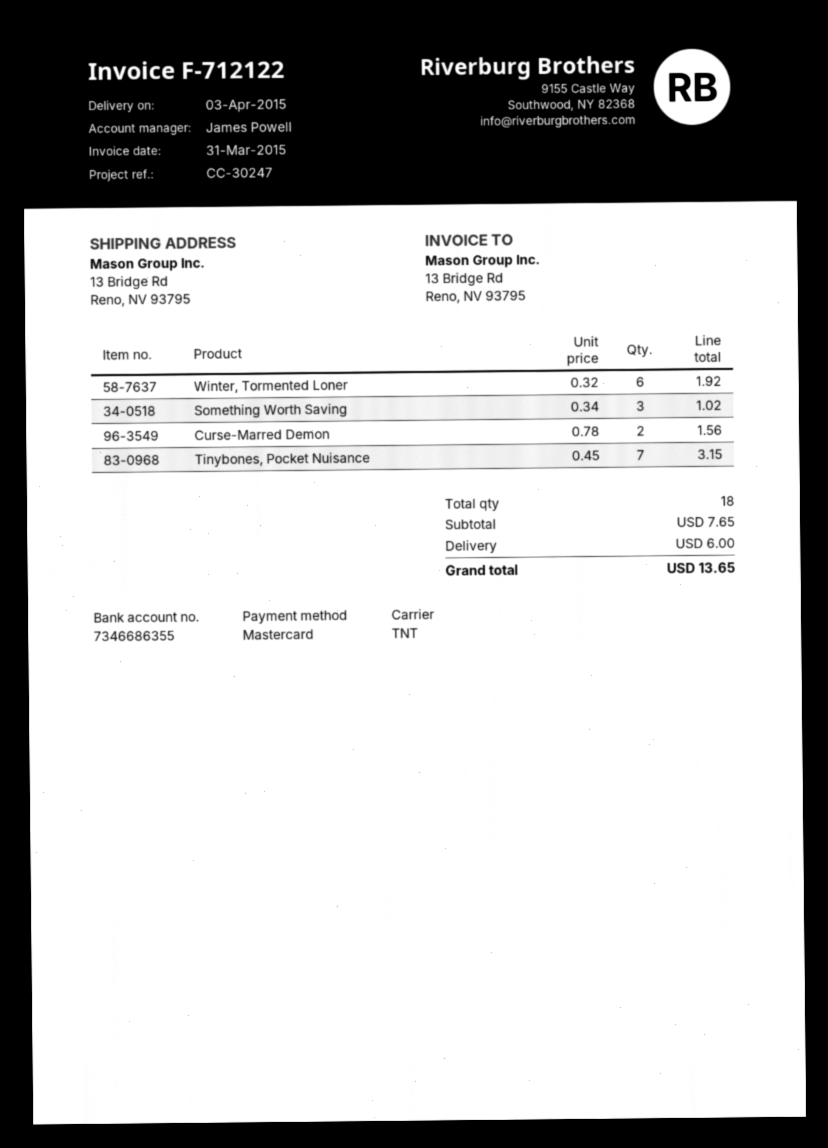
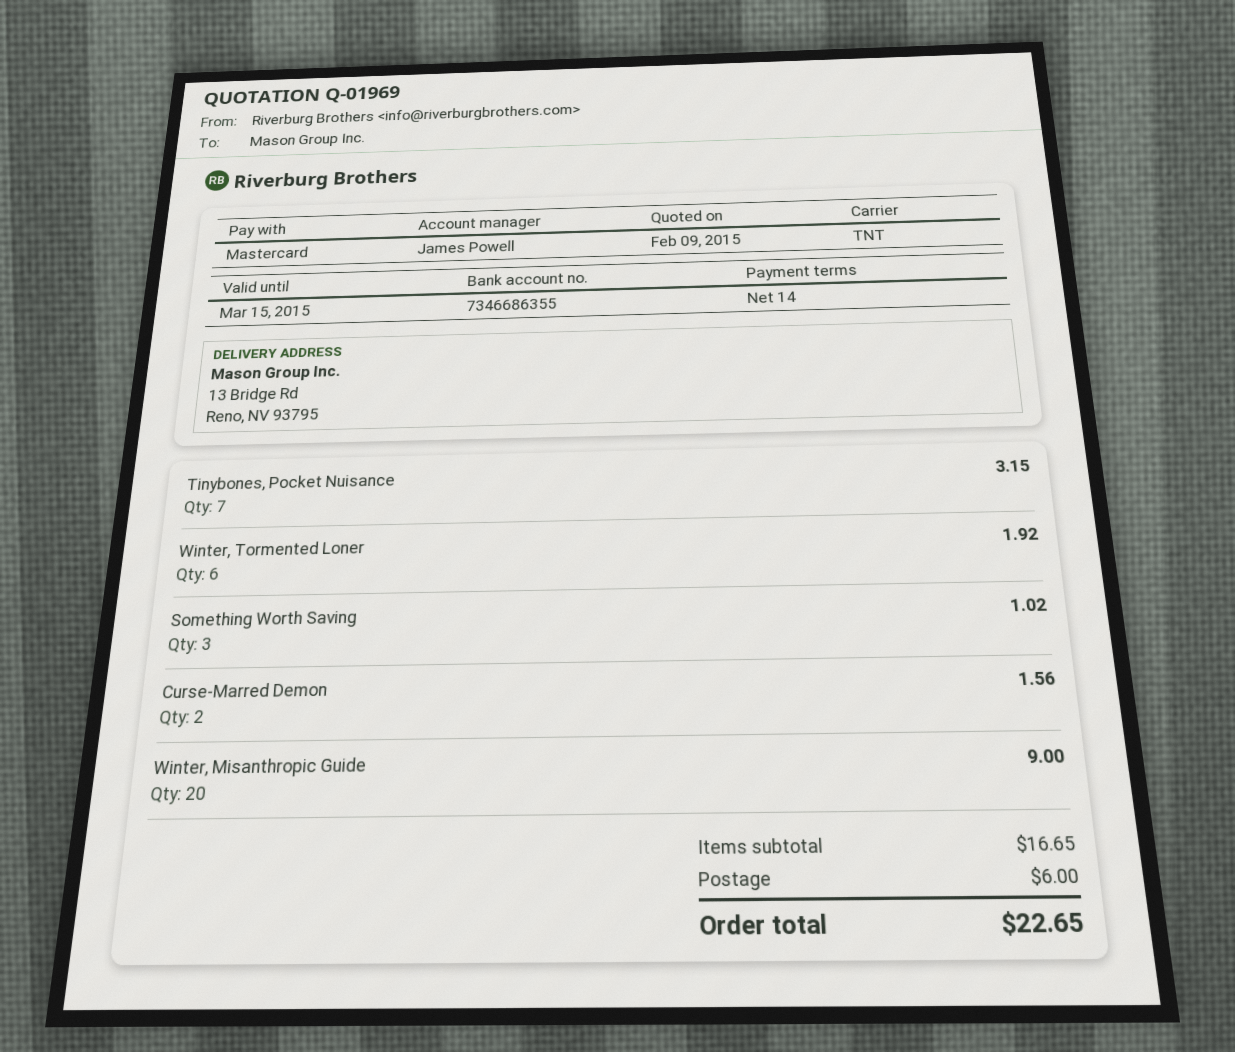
Winter, Misanthropic Guide: none -> 20 for 9.00
subtotal: 7.65 -> 16.65
total: 13.65 -> 22.65

